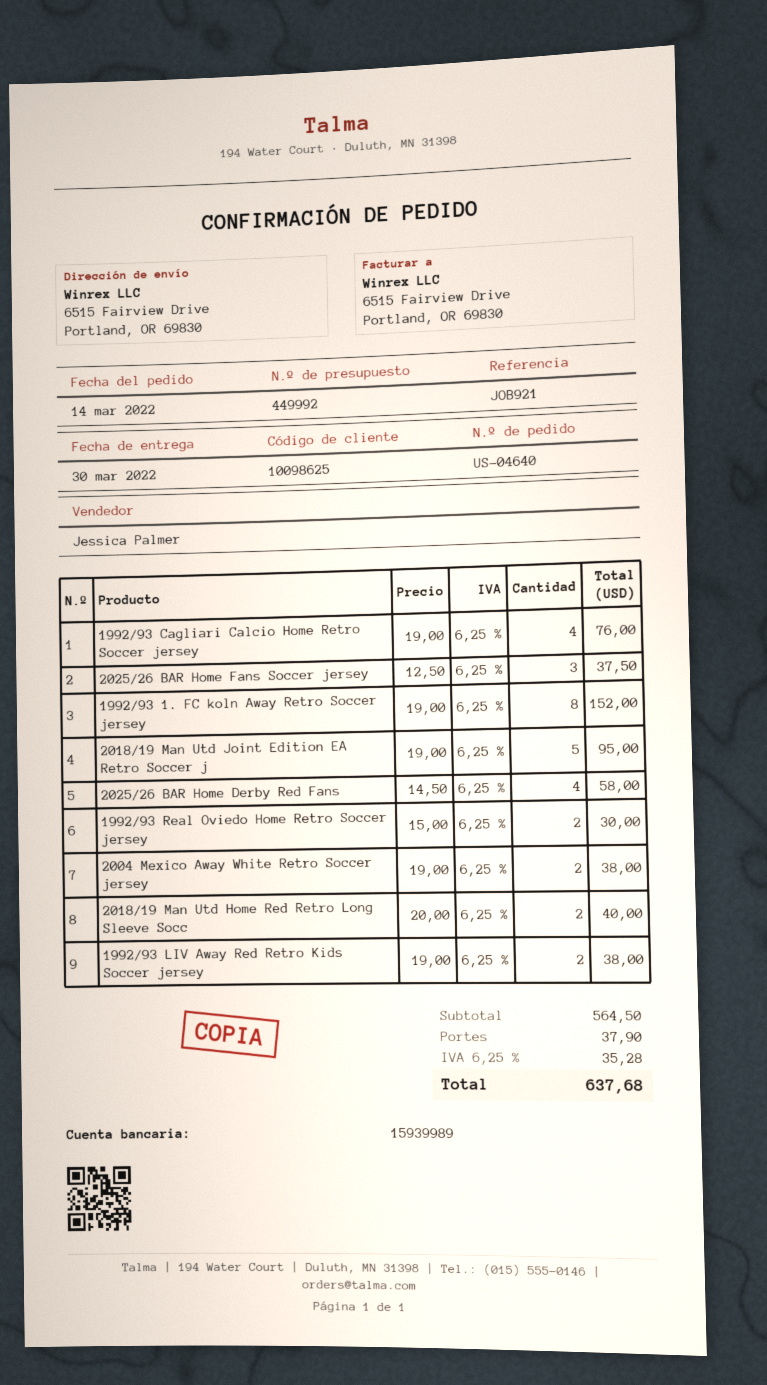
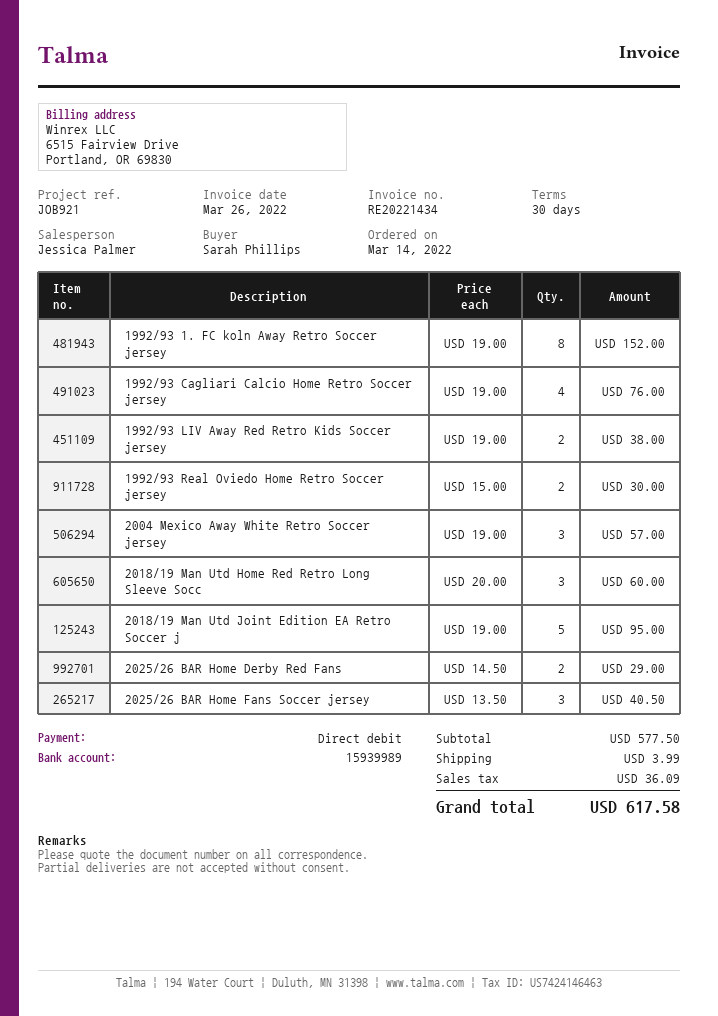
2025/26 BAR Home Fans Soccer jersey: 3 x 12.50 = 37.50 -> 3 x 13.50 = 40.50
2025/26 BAR Home Derby Red Fans: 4 x 14.50 = 58.00 -> 2 x 14.50 = 29.00
2004 Mexico Away White Retro Soccer jersey: 2 x 19.00 = 38.00 -> 3 x 19.00 = 57.00
2018/19 Man Utd Home Red Retro Long Sleeve Socc: 2 x 20.00 = 40.00 -> 3 x 20.00 = 60.00
subtotal: 564.50 -> 577.50
shipping: 37.90 -> 3.99
tax: 35.28 -> 36.09
total: 637.68 -> 617.58

